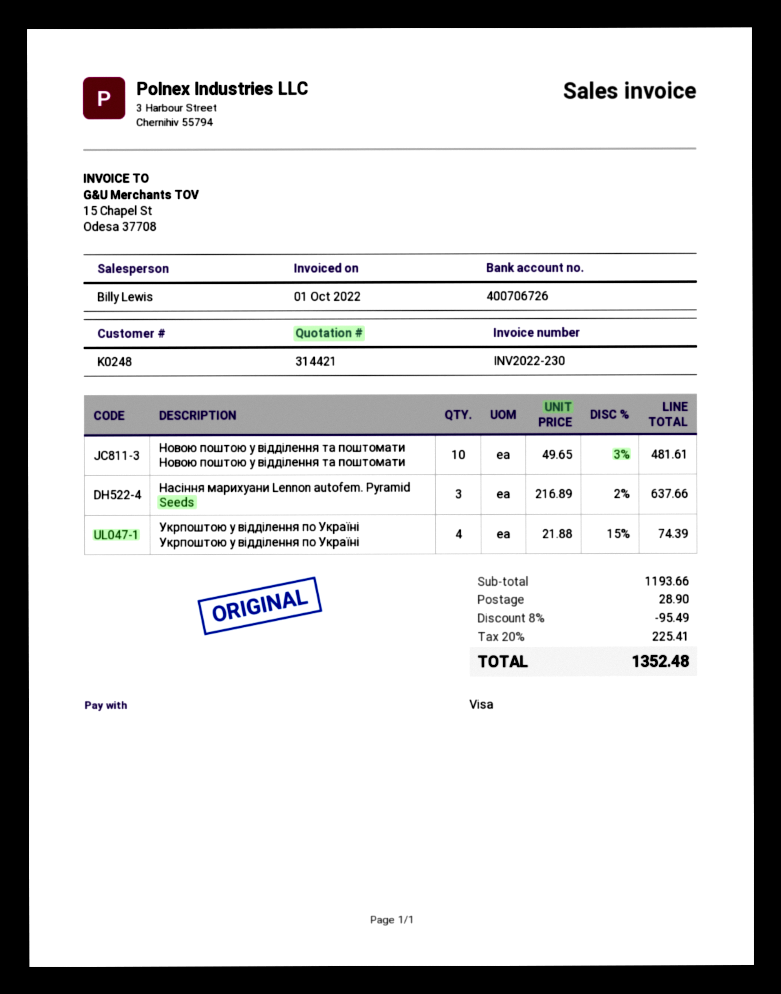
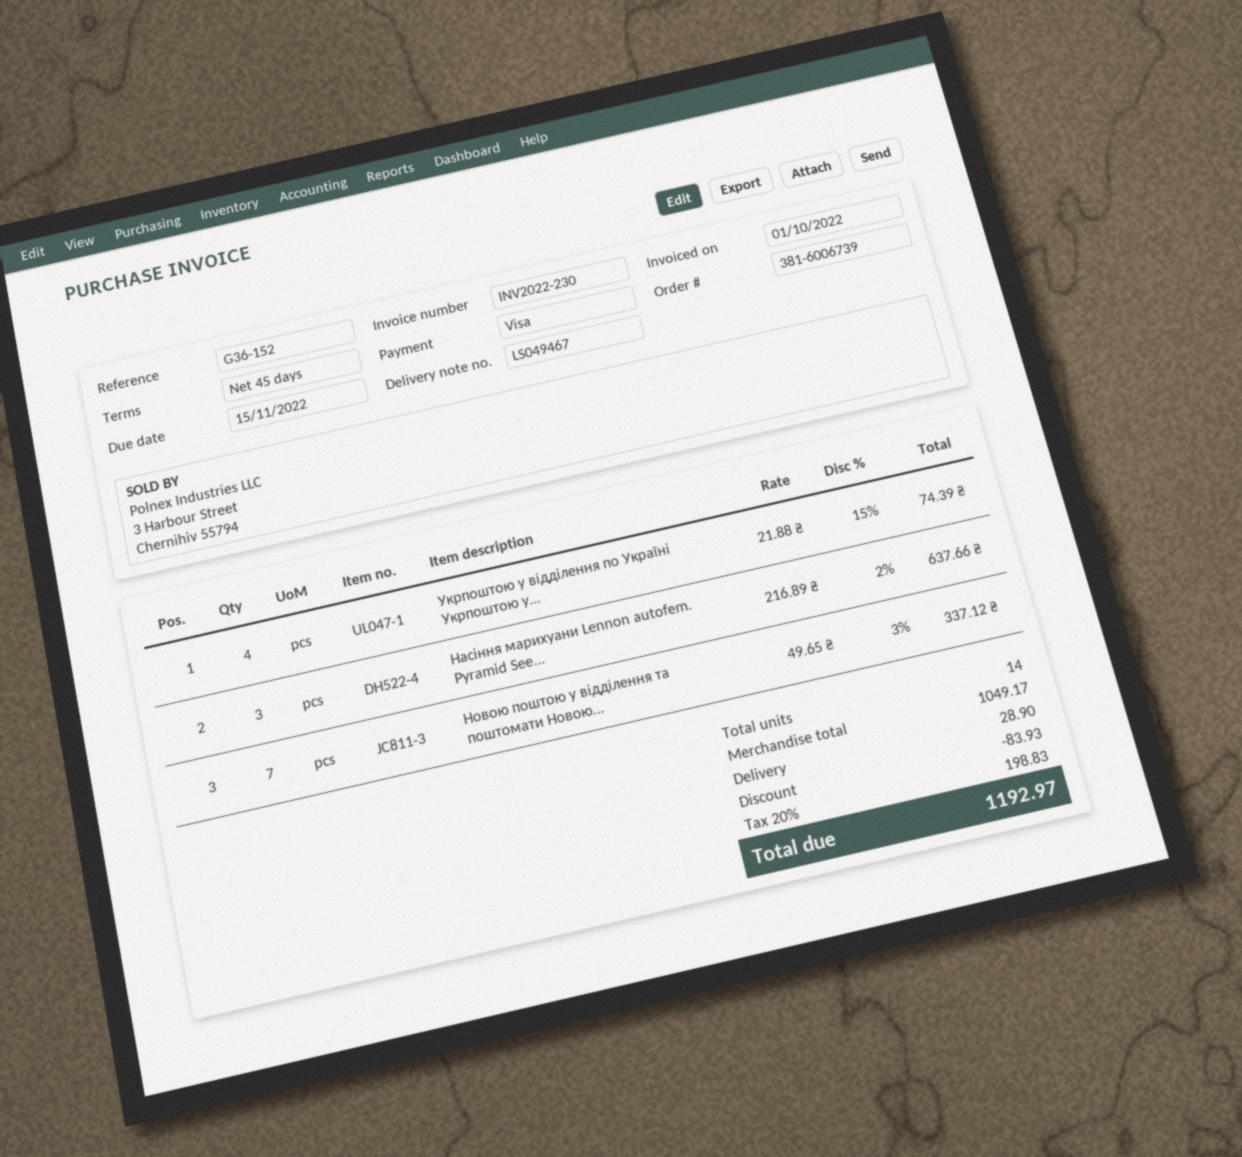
Новою поштою у відділення та поштомати Новою поштою у відділення та поштомати: 10 x 49.65 - 3% = 481.61 -> 7 x 49.65 - 3% = 337.12
subtotal: 1193.66 -> 1049.17
discount: 95.49 -> 83.93
tax: 20% = 225.41 -> 20% = 198.83
total: 1352.48 -> 1192.97

